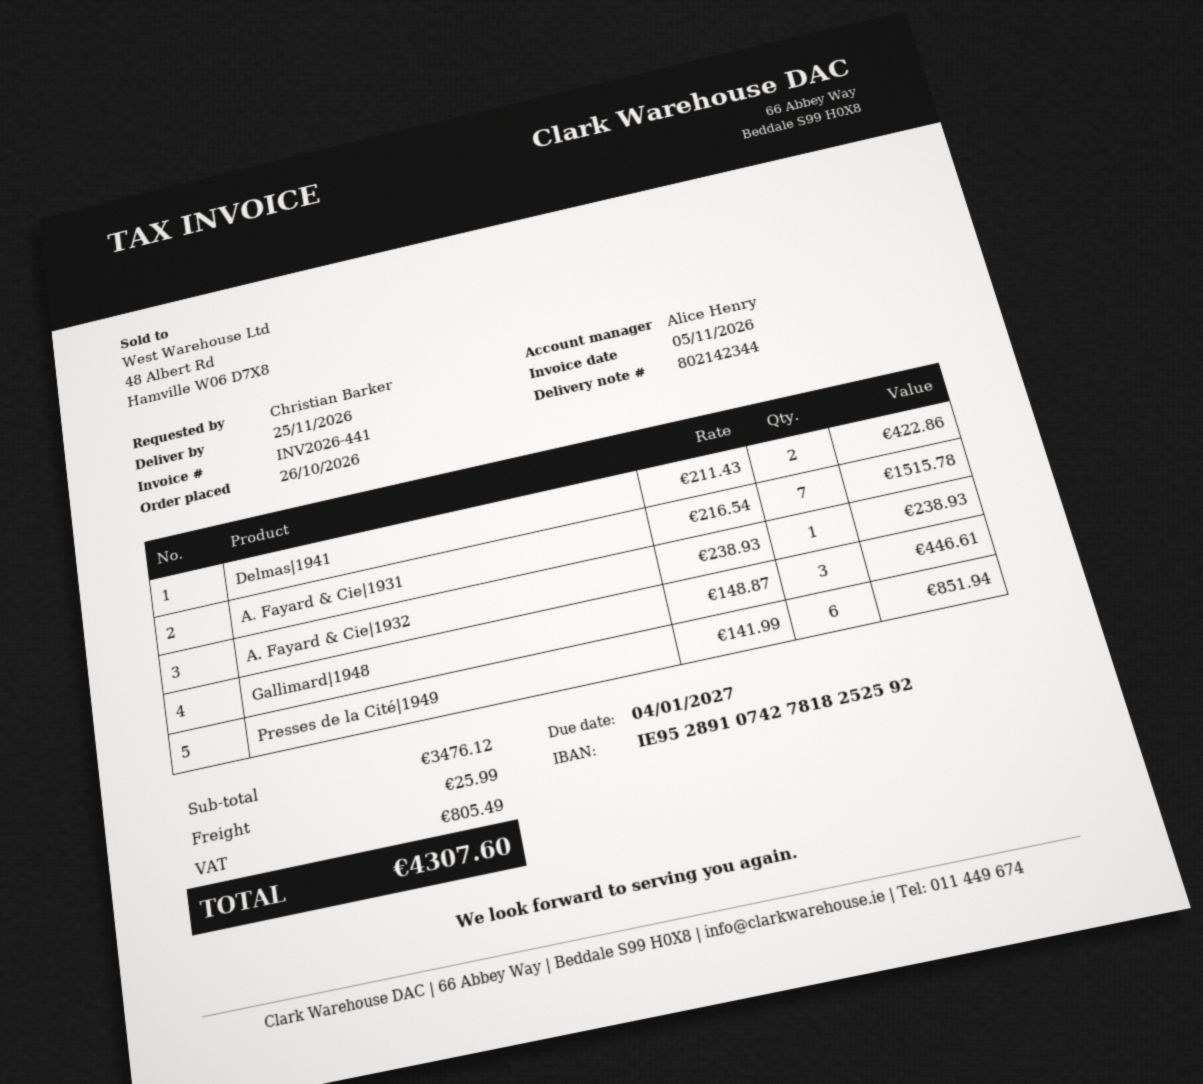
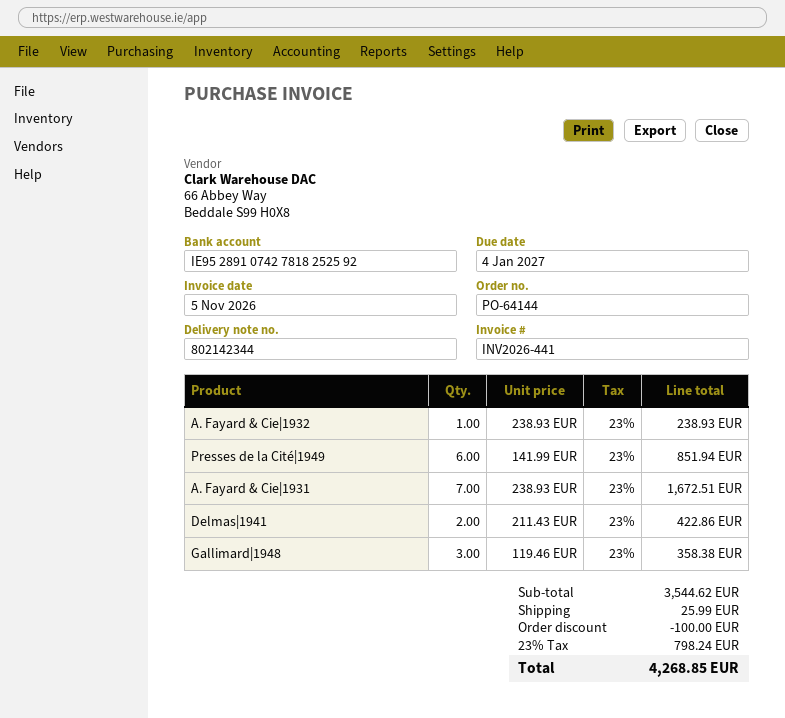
A. Fayard & Cie|1931: 7 x 216.54 = 1515.78 -> 7 x 238.93 = 1672.51
Gallimard|1948: 3 x 148.87 = 446.61 -> 3 x 119.46 = 358.38
subtotal: 3476.12 -> 3544.62
discount: none -> 100.00
tax: 805.49 -> 798.24
total: 4307.60 -> 4268.85

